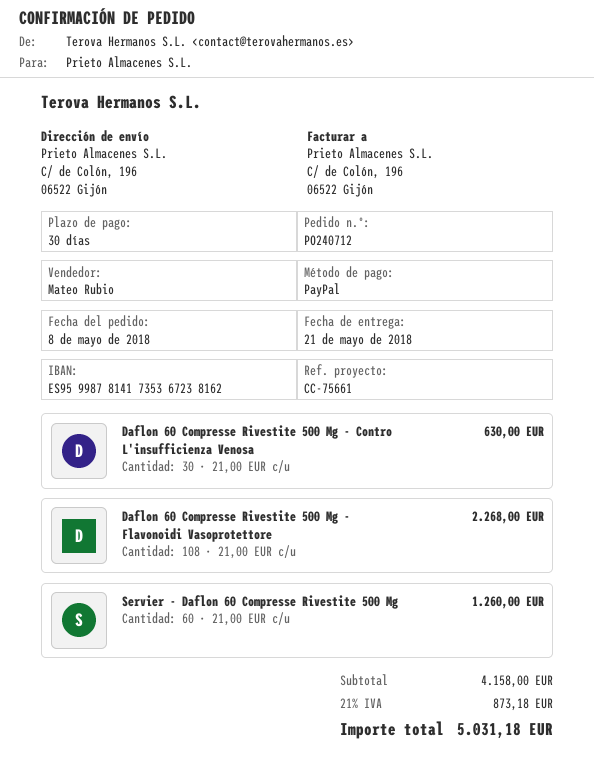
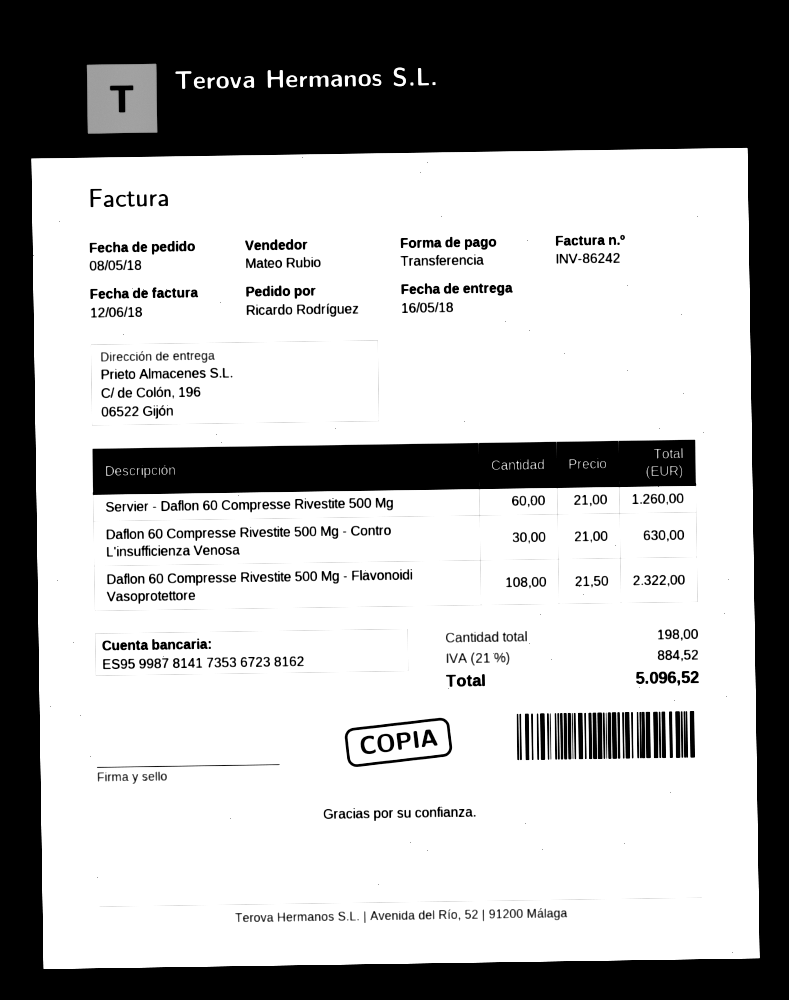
delivery date: 2018-05-21 -> 2018-05-16
payment method: PayPal -> bank transfer
Daflon 60 Compresse Rivestite 500 Mg - Flavonoidi Vasoprotettore: 108 x 21.00 = 2268.00 -> 108 x 21.50 = 2322.00
tax: 21% = 873.18 -> 21% = 884.52
total: 5031.18 -> 5096.52

